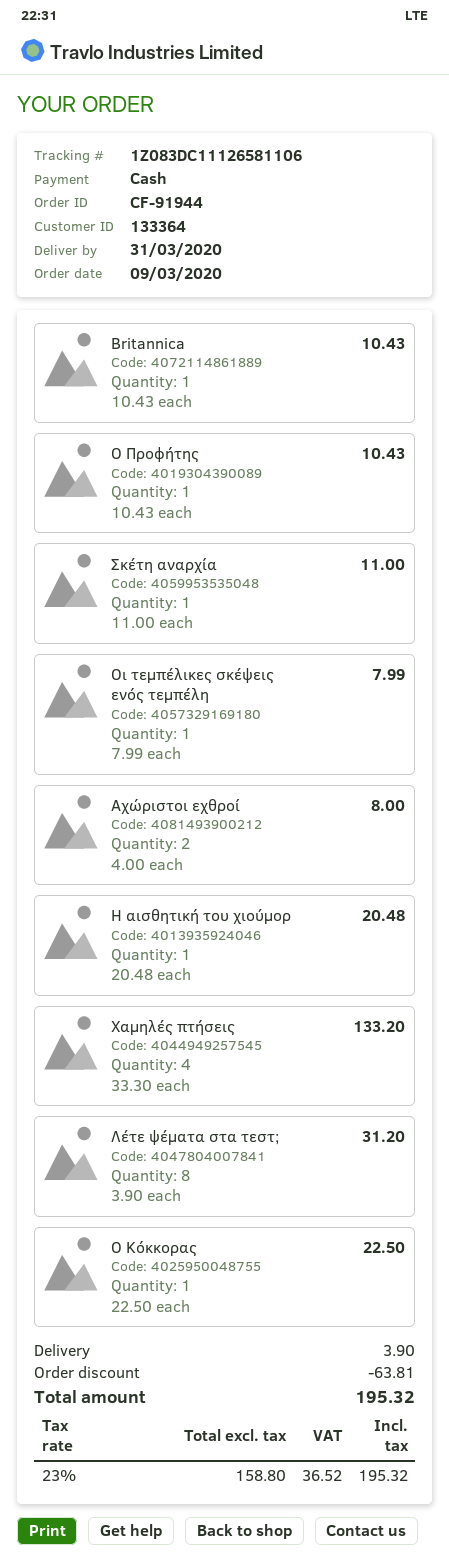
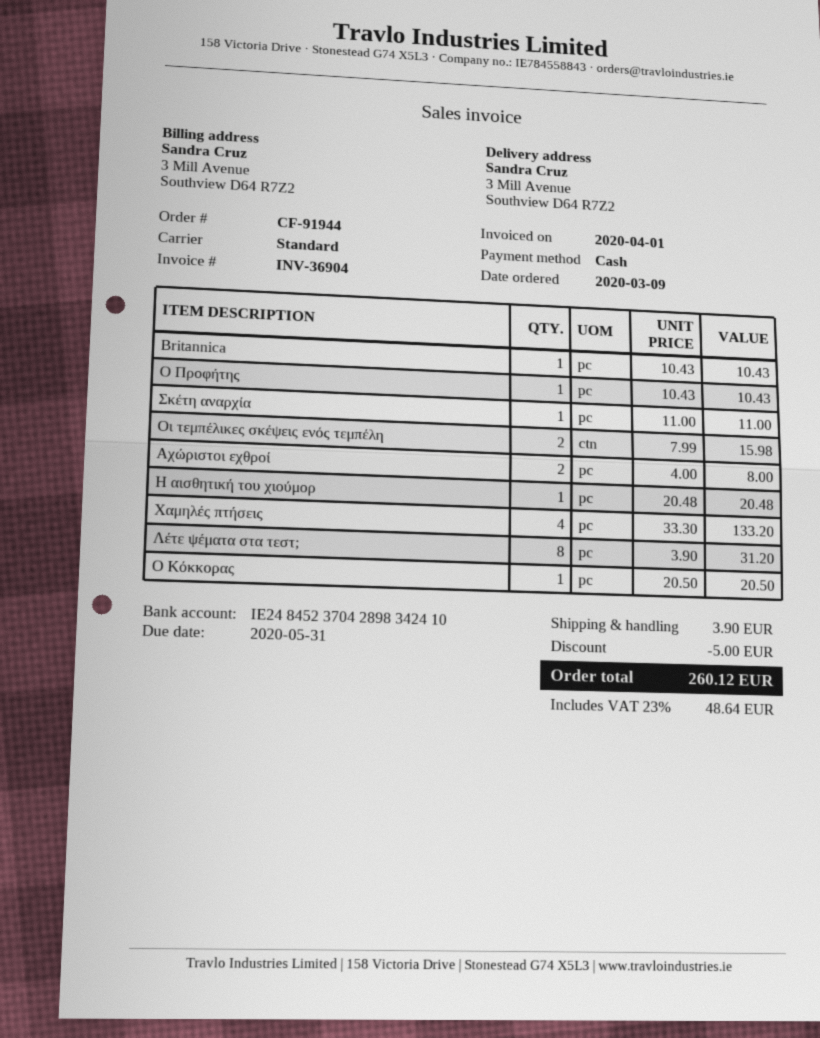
Οι τεμπέλικες σκέψεις ενός τεμπέλη: 1 x 7.99 = 7.99 -> 2 x 7.99 = 15.98
Ο Κόκκορας: 1 x 22.50 = 22.50 -> 1 x 20.50 = 20.50
discount: 63.81 -> 5.00
tax: 23% = 36.52 -> 23% = 48.64
total: 195.32 -> 260.12

